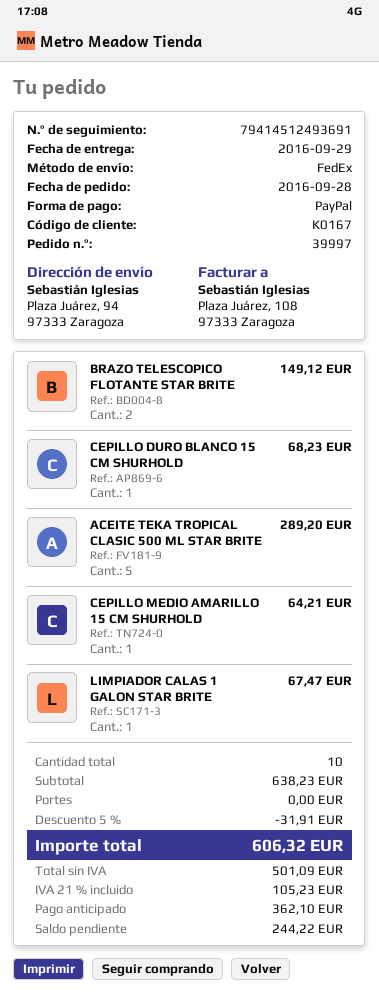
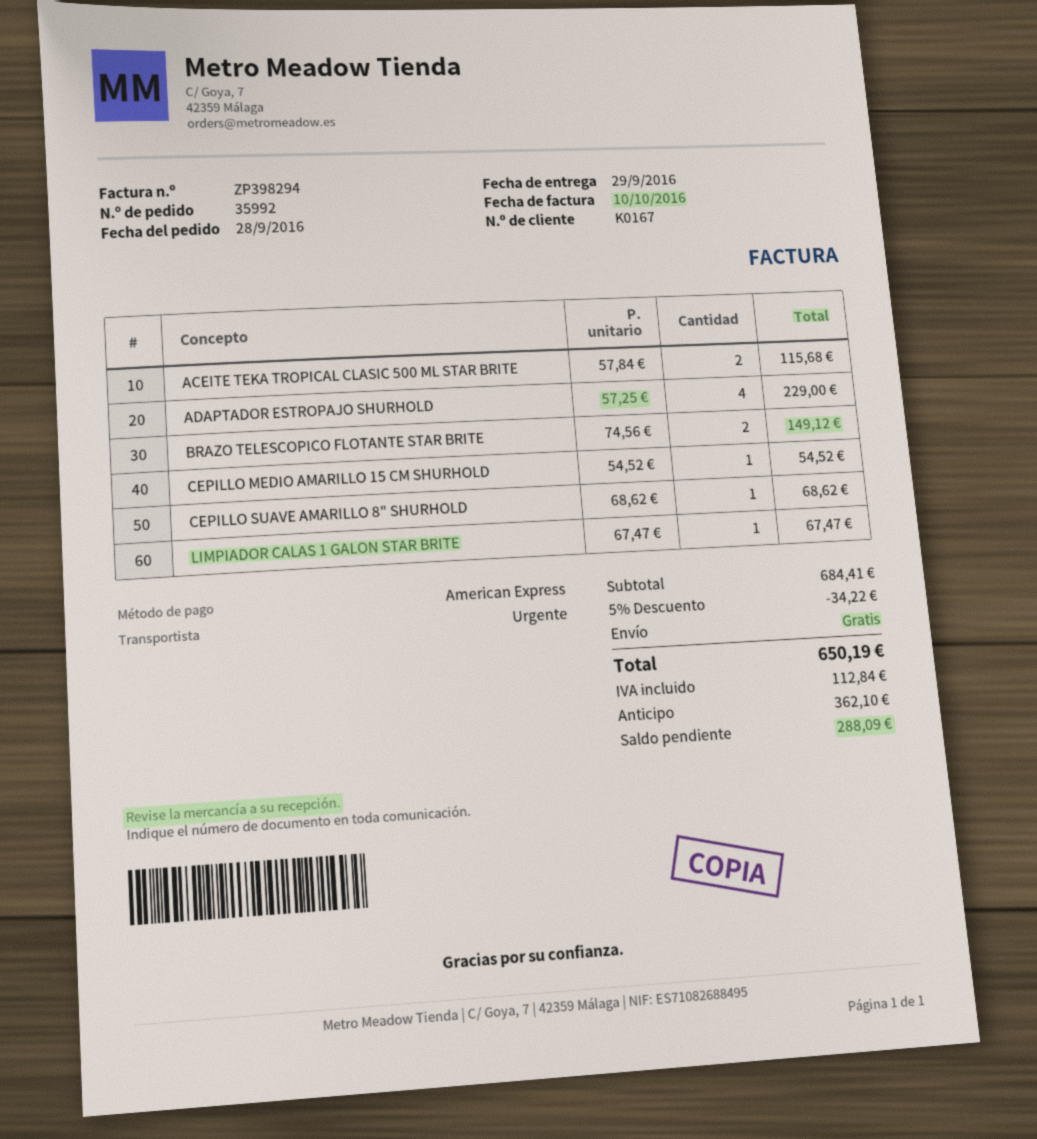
order number: 39997 -> 35992
payment method: PayPal -> American Express
shipping method: FedEx -> express
CEPILLO DURO BLANCO 15 CM SHURHOLD: 1 for 68.23 -> none
ACEITE TEKA TROPICAL CLASIC 500 ML STAR BRITE: 5 for 289.20 -> 2 for 115.68
CEPILLO MEDIO AMARILLO 15 CM SHURHOLD: 1 for 64.21 -> 1 for 54.52
ADAPTADOR ESTROPAJO SHURHOLD: none -> 4 for 229.00
CEPILLO SUAVE AMARILLO 8" SHURHOLD: none -> 1 for 68.62
subtotal: 638.23 -> 684.41
discount: 5% = 31.91 -> 5% = 34.22
tax: 105.23 -> 112.84
total: 606.32 -> 650.19
balance: 244.22 -> 288.09

